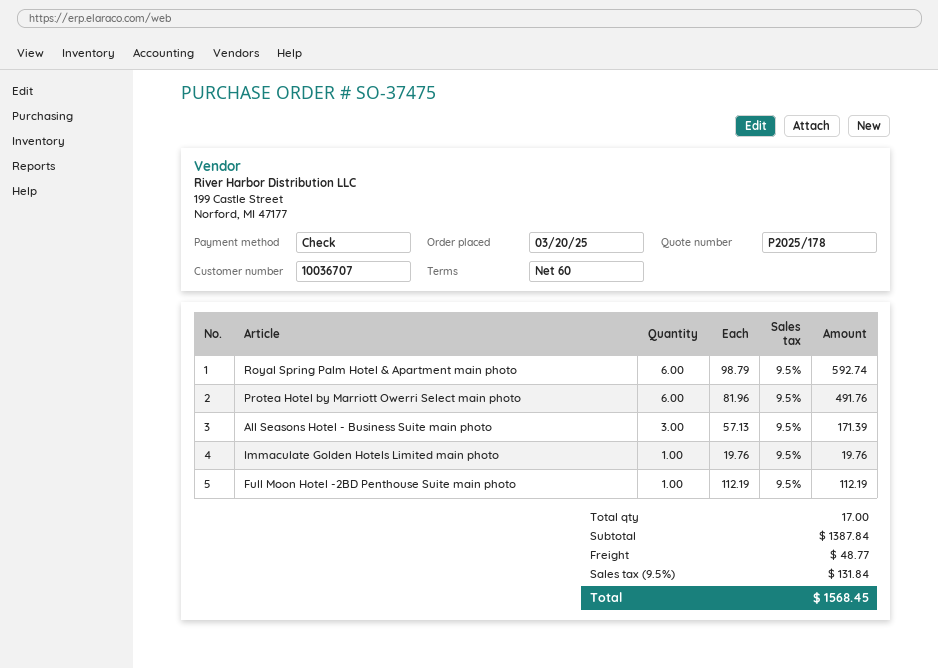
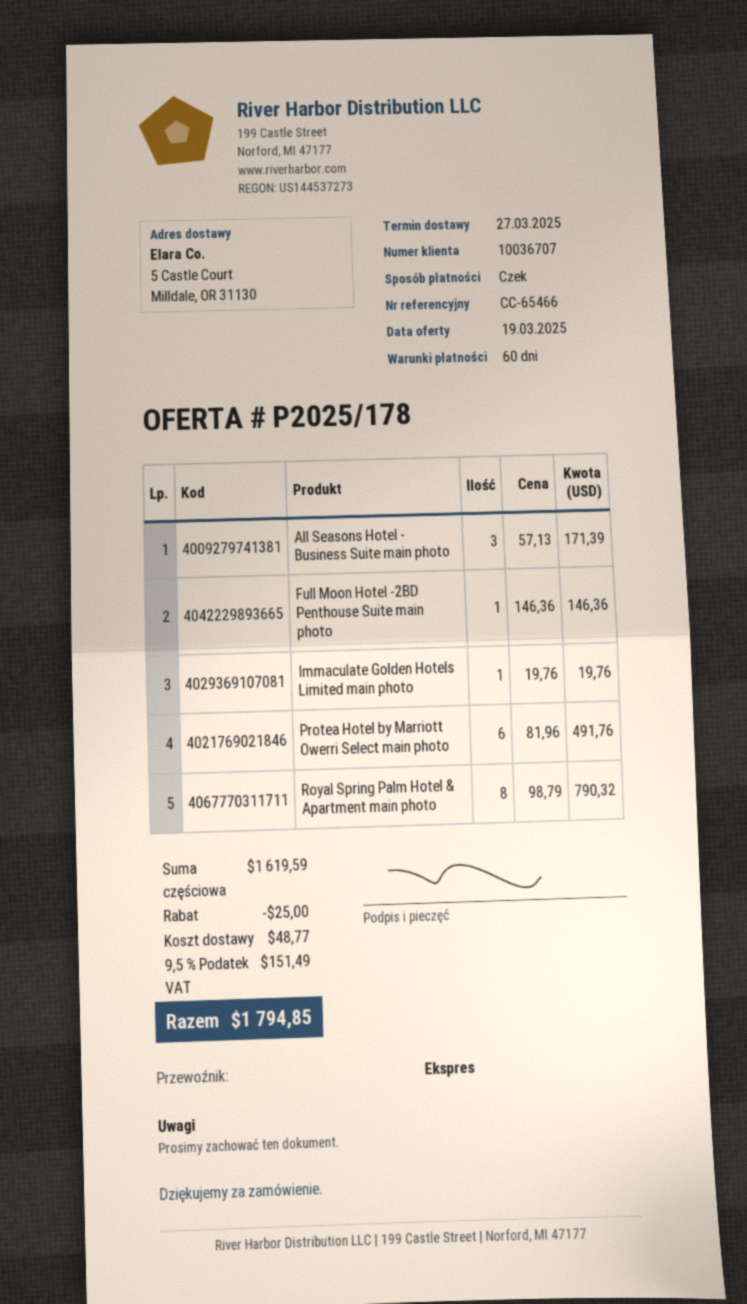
Royal Spring Palm Hotel & Apartment main photo: 6 x 98.79 = 592.74 -> 8 x 98.79 = 790.32
Full Moon Hotel -2BD Penthouse Suite main photo: 1 x 112.19 = 112.19 -> 1 x 146.36 = 146.36
subtotal: 1387.84 -> 1619.59
discount: none -> 25.00
tax: 9.5% = 131.84 -> 9.5% = 151.49
total: 1568.45 -> 1794.85

